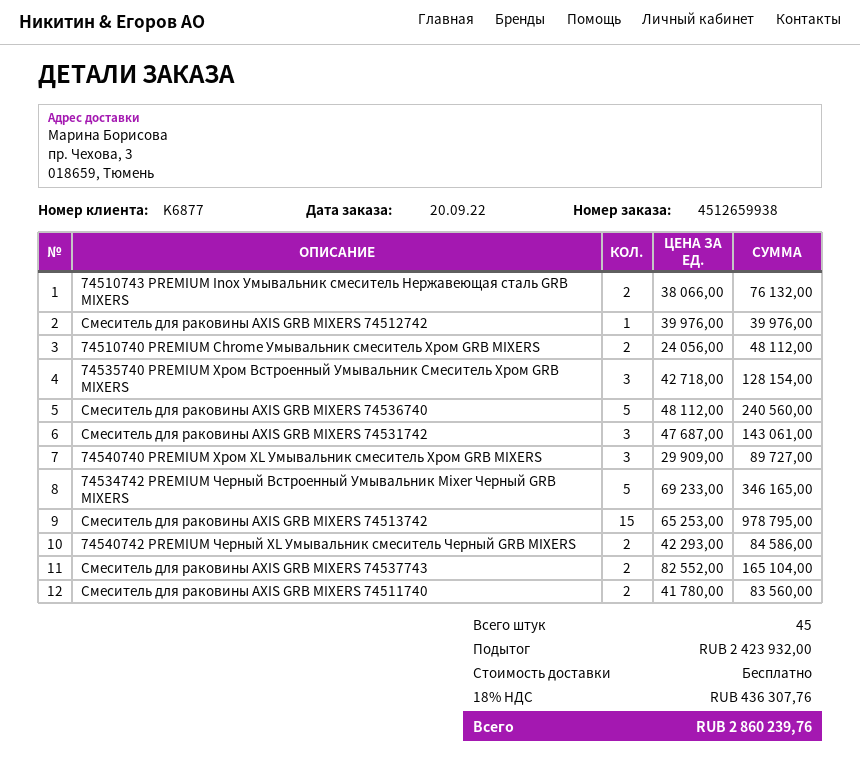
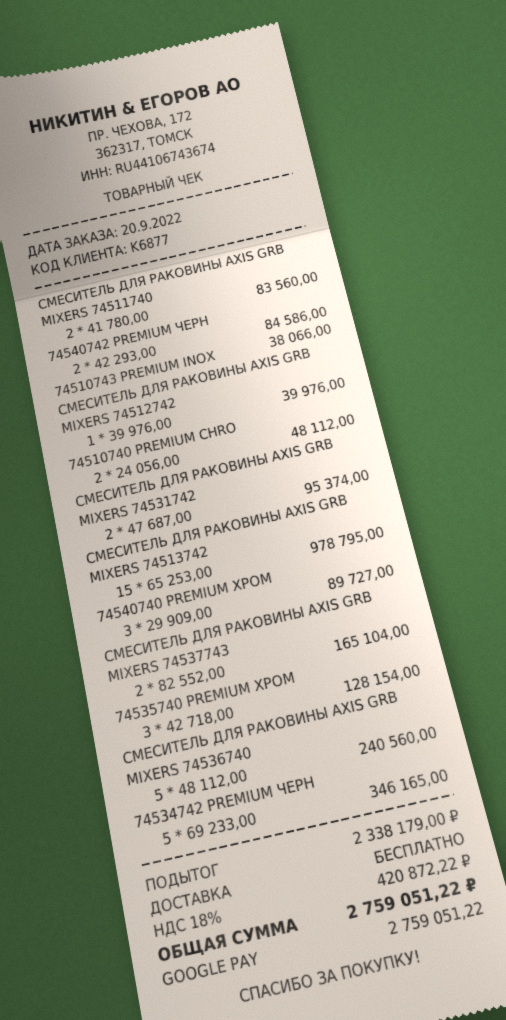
74510743 PREMIUM Inox Умывальник смеситель Нержавеющая сталь GRB MIXERS: 2 x 38066.00 = 76132.00 -> 1 x 38066.00 = 38066.00
Смеситель для раковины AXIS GRB MIXERS 74531742: 3 x 47687.00 = 143061.00 -> 2 x 47687.00 = 95374.00
subtotal: 2423932.00 -> 2338179.00
tax: 18% = 436307.76 -> 18% = 420872.22
total: 2860239.76 -> 2759051.22

